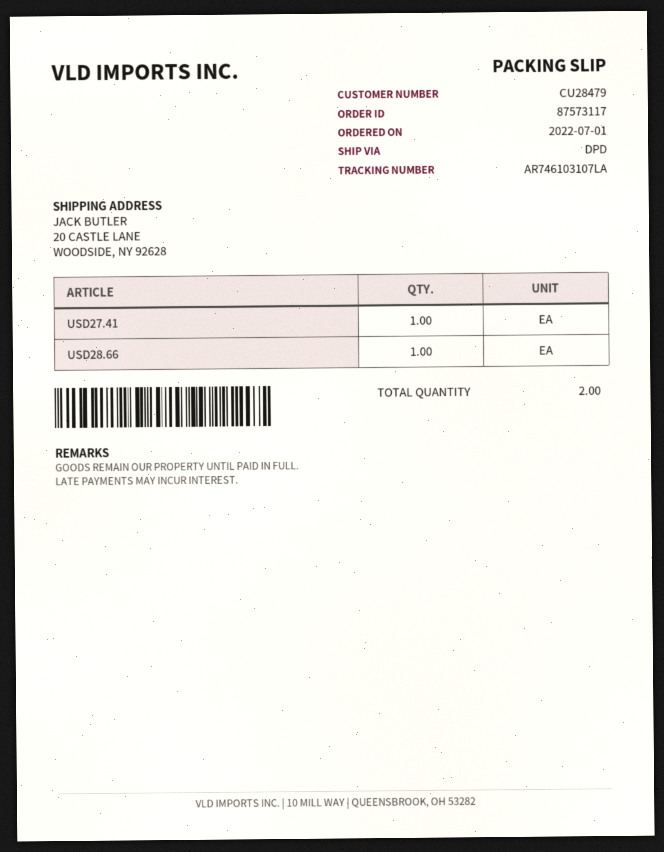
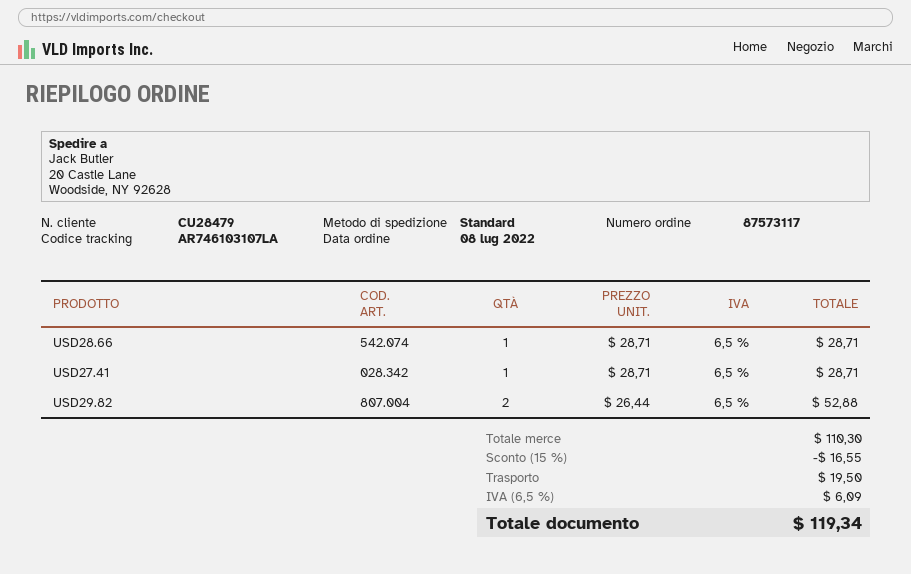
order date: 2022-07-01 -> 2022-07-08
shipping method: DPD -> standard
USD29.82: none -> 2

